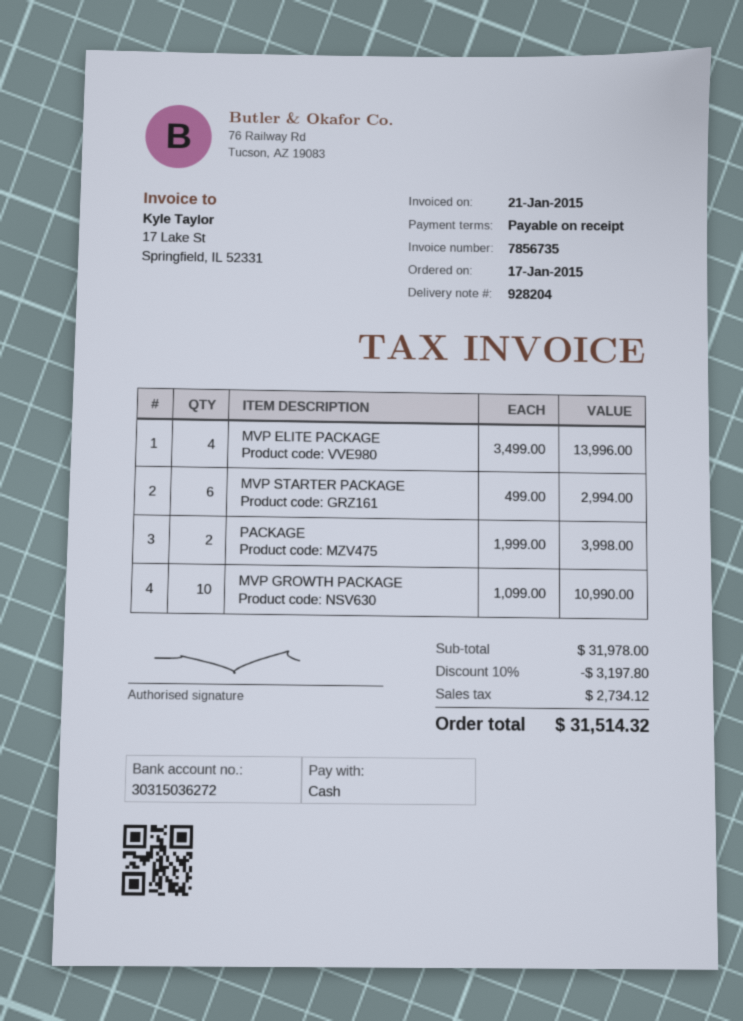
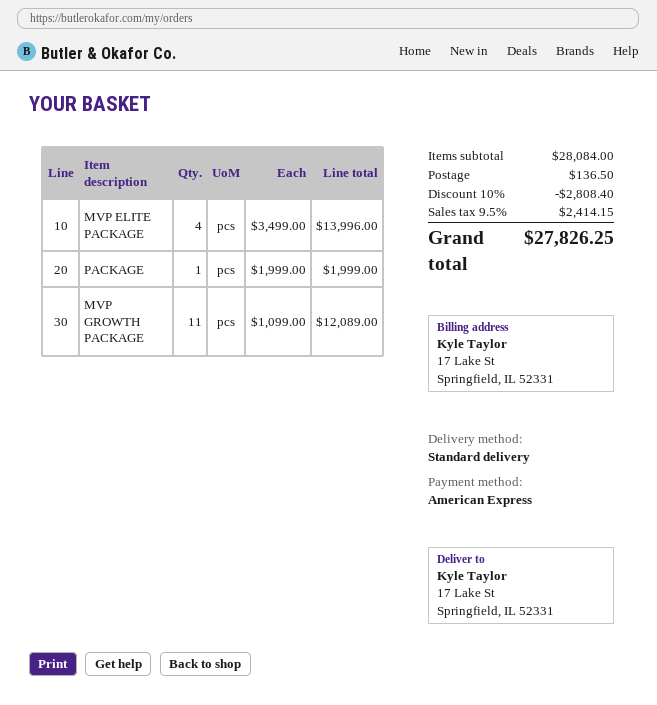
payment method: cash -> American Express
MVP STARTER PACKAGE: 6 x 499.00 = 2994.00 -> none
PACKAGE: 2 x 1999.00 = 3998.00 -> 1 x 1999.00 = 1999.00
MVP GROWTH PACKAGE: 10 x 1099.00 = 10990.00 -> 11 x 1099.00 = 12089.00
subtotal: 31978.00 -> 28084.00
discount: 10% = 3197.80 -> 10% = 2808.40
shipping: none -> 136.50
tax: 2734.12 -> 2414.15
total: 31514.32 -> 27826.25

